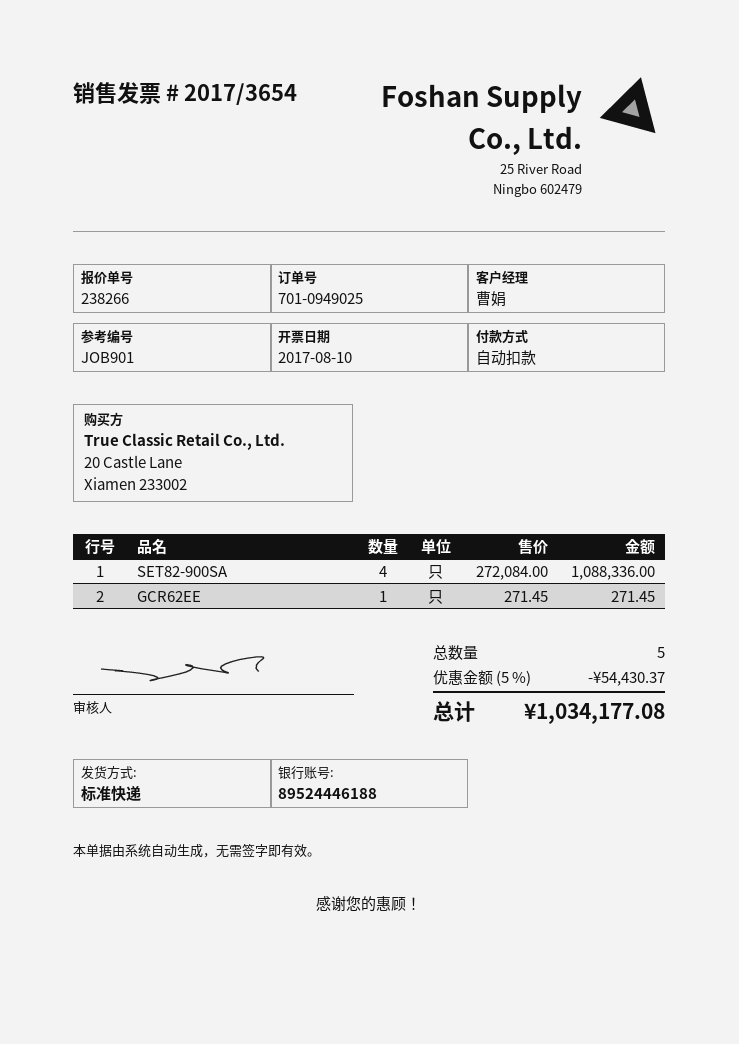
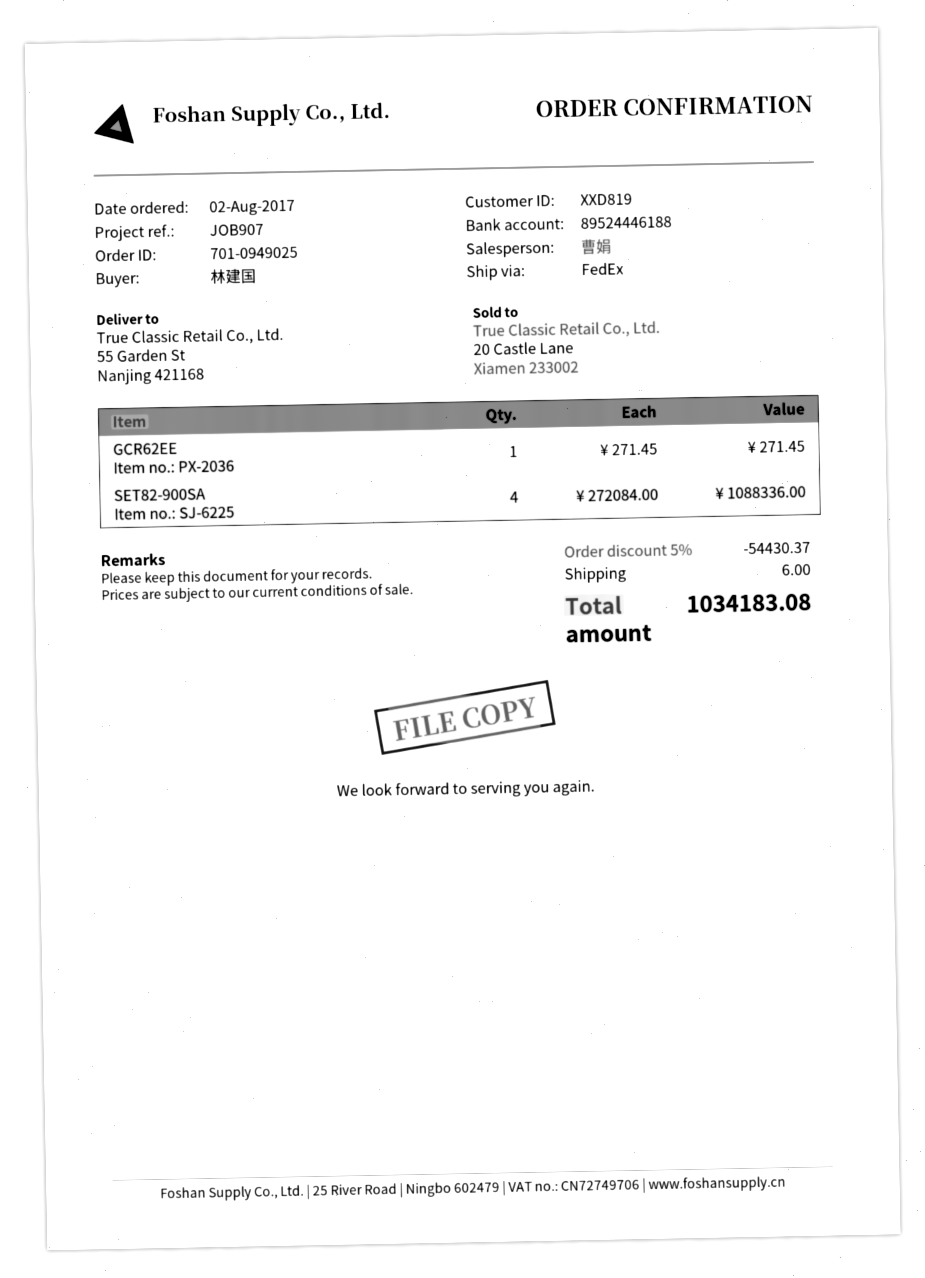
reference: JOB901 -> JOB907
shipping method: standard -> FedEx
shipping: none -> 6.00
total: 1034177.08 -> 1034183.08

